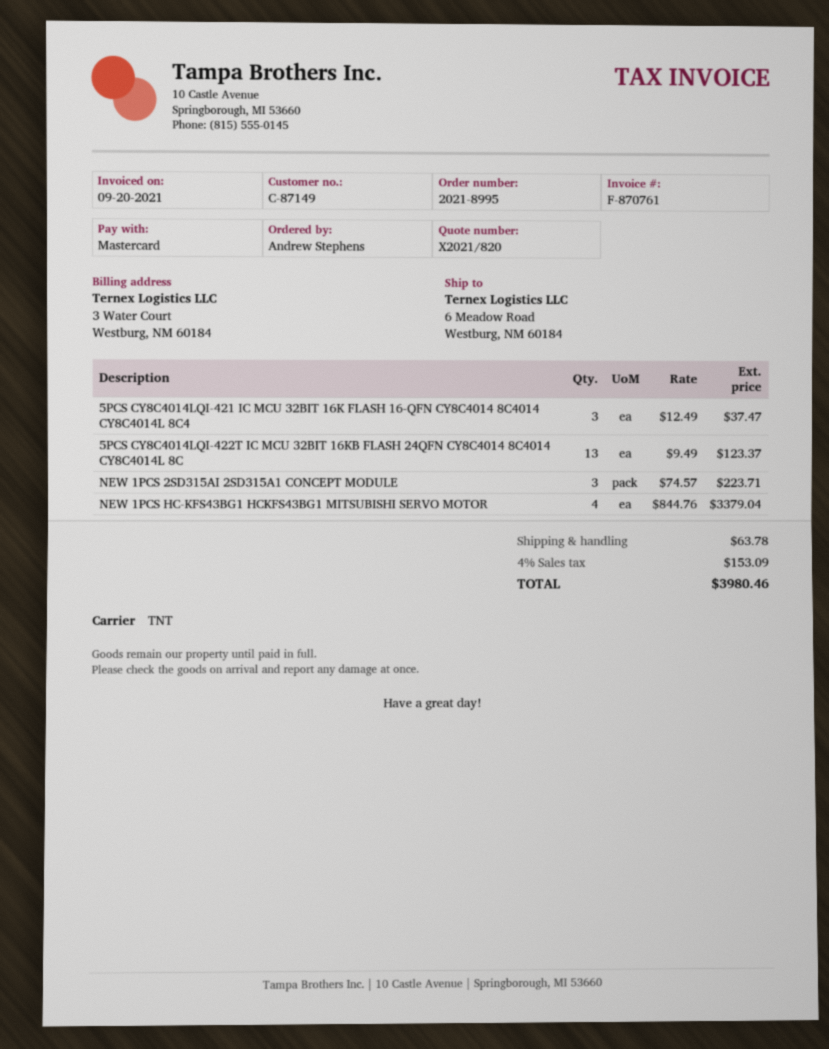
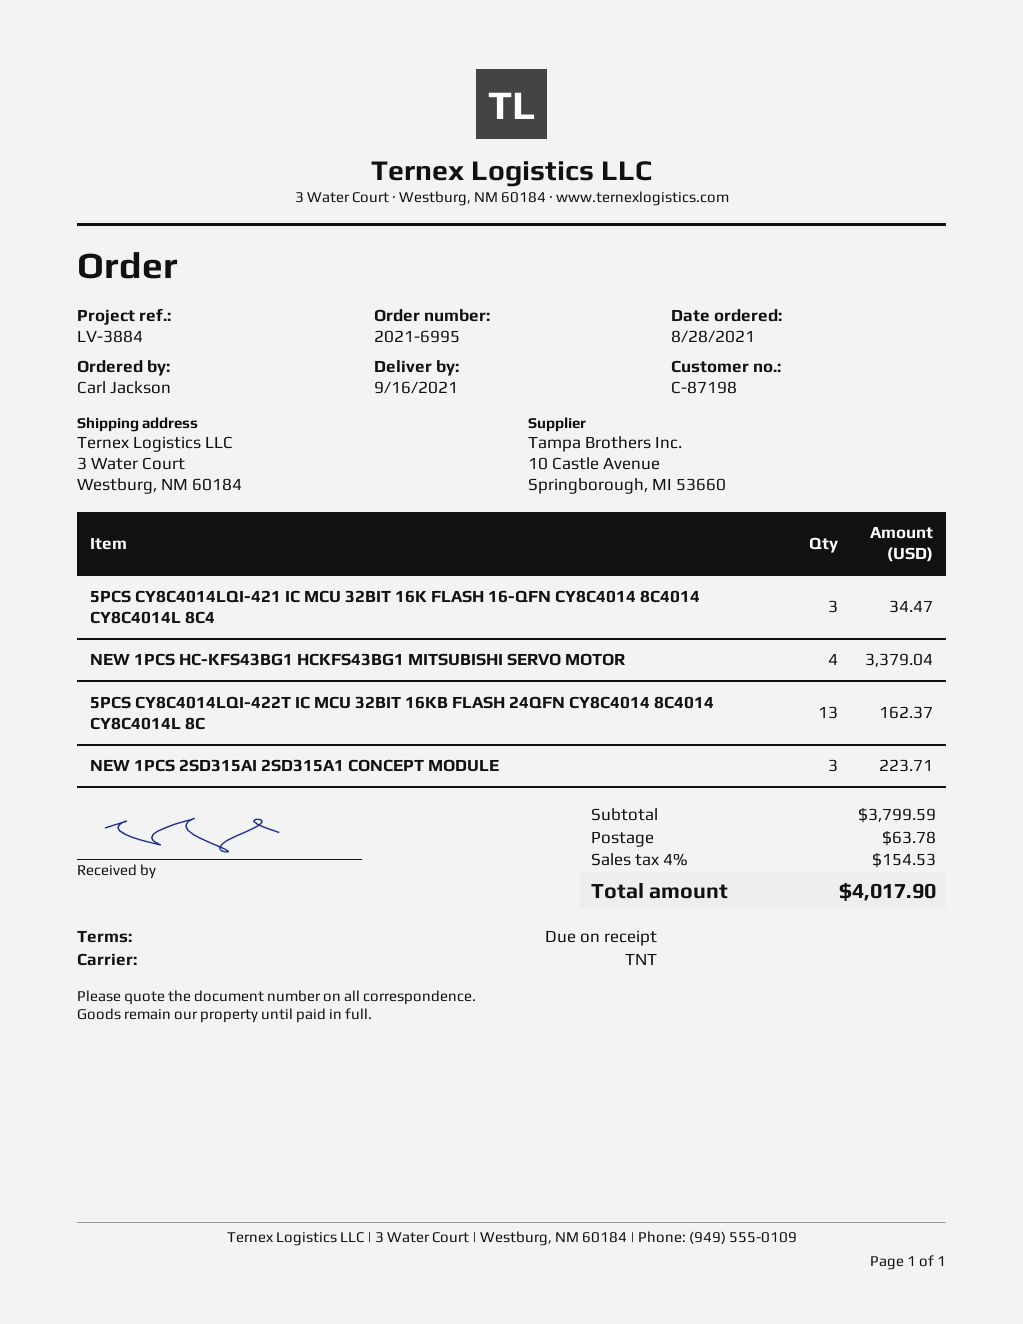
order number: 2021-8995 -> 2021-6995
customer number: C-87149 -> C-87198
ordered by: Andrew Stephens -> Carl Jackson
ship to: 6 Meadow Road, Westburg, NM 60184 -> 3 Water Court, Westburg, NM 60184
5PCS CY8C4014LQI-421 IC MCU 32BIT 16K FLASH 16-QFN CY8C4014 8C4014 CY8C4014L 8C4: 3 for 37.47 -> 3 for 34.47
5PCS CY8C4014LQI-422T IC MCU 32BIT 16KB FLASH 24QFN CY8C4014 8C4014 CY8C4014L 8C: 13 for 123.37 -> 13 for 162.37
tax: 4% = 153.09 -> 4% = 154.53
total: 3980.46 -> 4017.90

